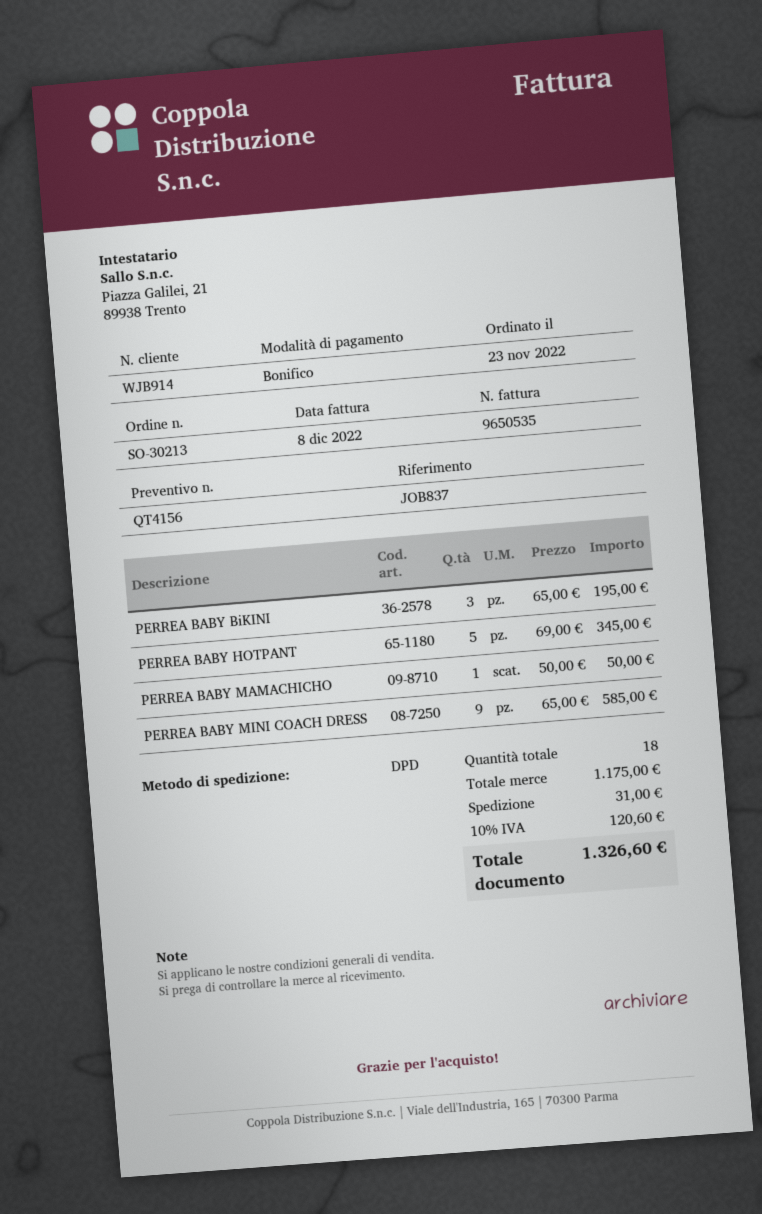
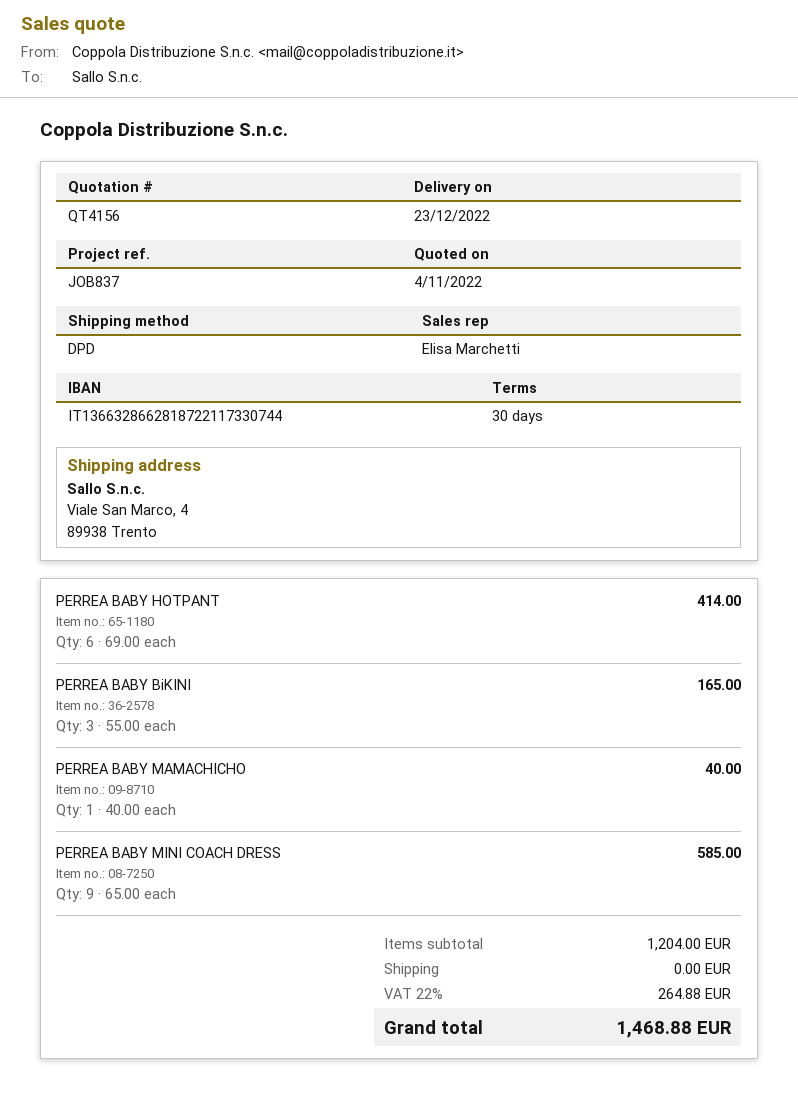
PERREA BABY BiKINI: 3 x 65.00 = 195.00 -> 3 x 55.00 = 165.00
PERREA BABY HOTPANT: 5 x 69.00 = 345.00 -> 6 x 69.00 = 414.00
PERREA BABY MAMACHICHO: 1 x 50.00 = 50.00 -> 1 x 40.00 = 40.00
subtotal: 1175.00 -> 1204.00
shipping: 31.00 -> 0.00
tax: 10% = 120.60 -> 22% = 264.88
total: 1326.60 -> 1468.88

